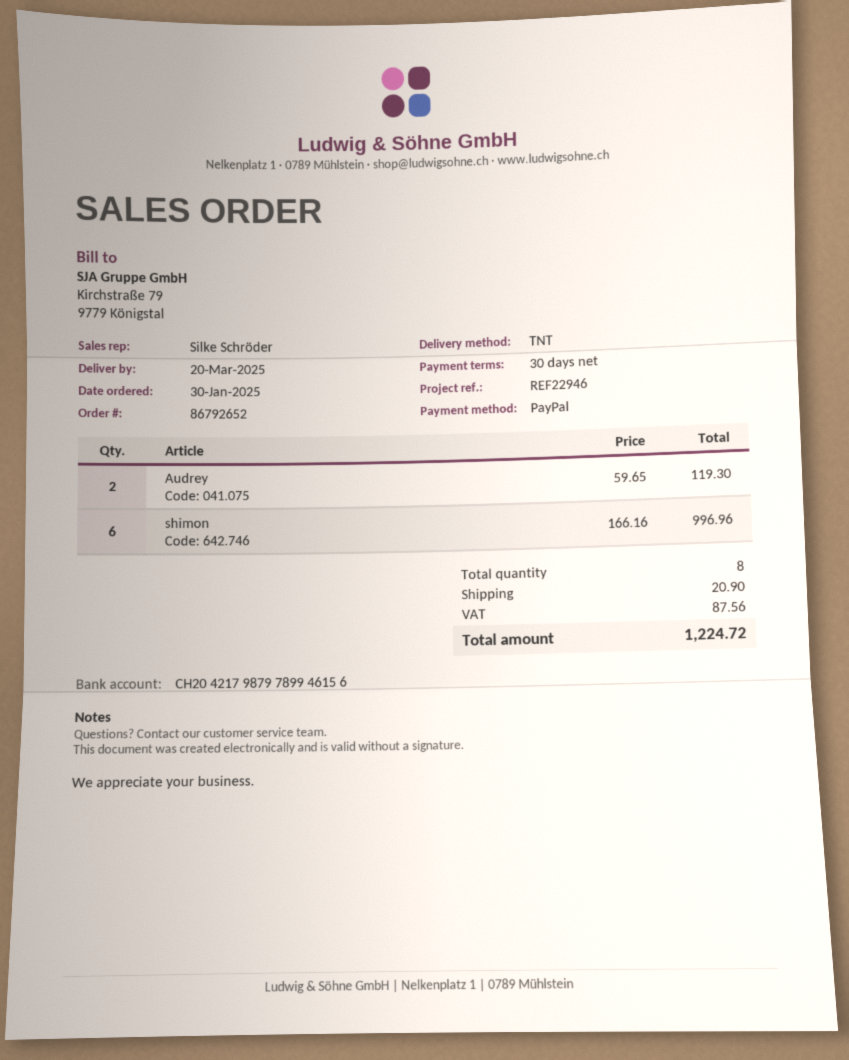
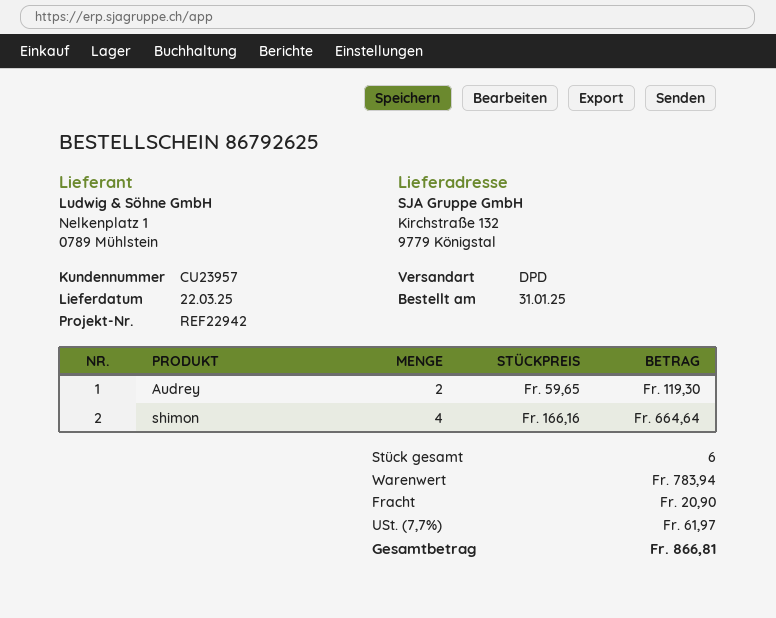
order number: 86792652 -> 86792625
order date: 2025-01-30 -> 2025-01-31
delivery date: 2025-03-20 -> 2025-03-22
reference: REF22946 -> REF22942
shipping method: TNT -> DPD
shimon: 6 x 166.16 = 996.96 -> 4 x 166.16 = 664.64
total quantity: 8 -> 6
tax: 87.56 -> 61.97
total: 1224.72 -> 866.81

